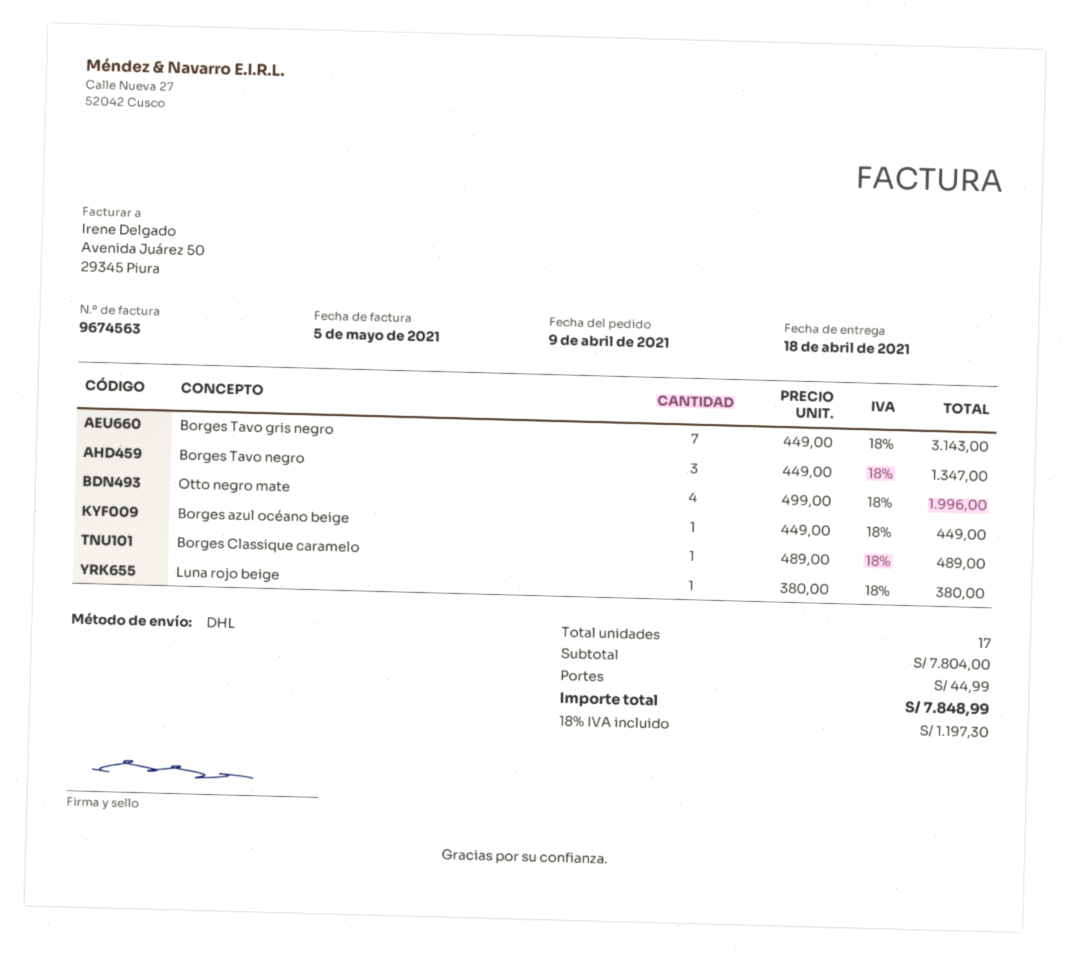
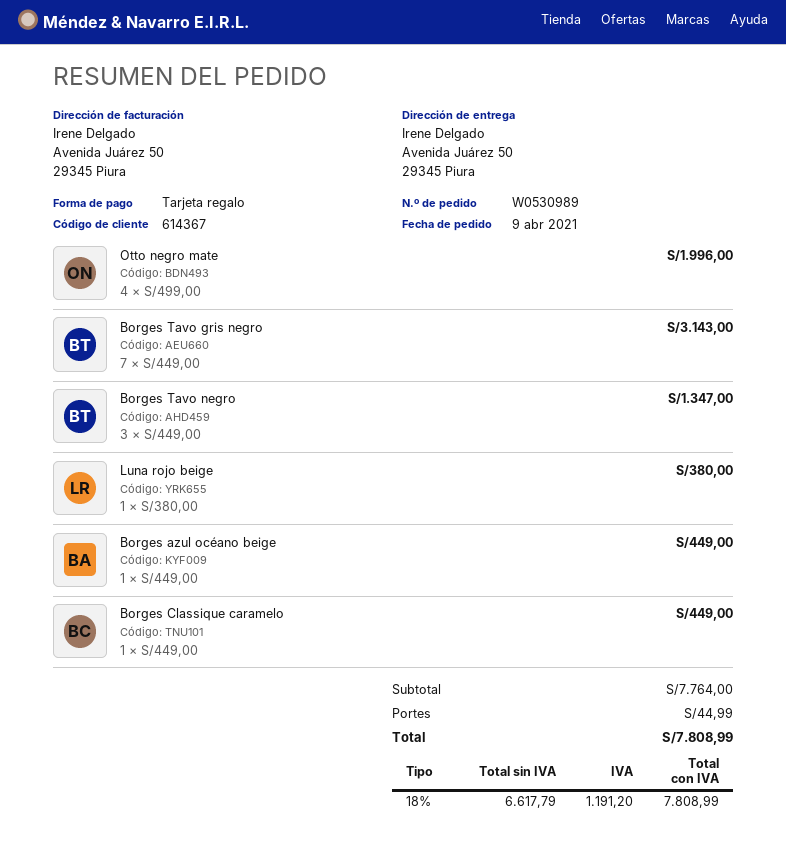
Borges Classique caramelo: 1 x 489.00 = 489.00 -> 1 x 449.00 = 449.00
subtotal: 7804.00 -> 7764.00
tax: 18% = 1197.30 -> 18% = 1191.20
total: 7848.99 -> 7808.99

